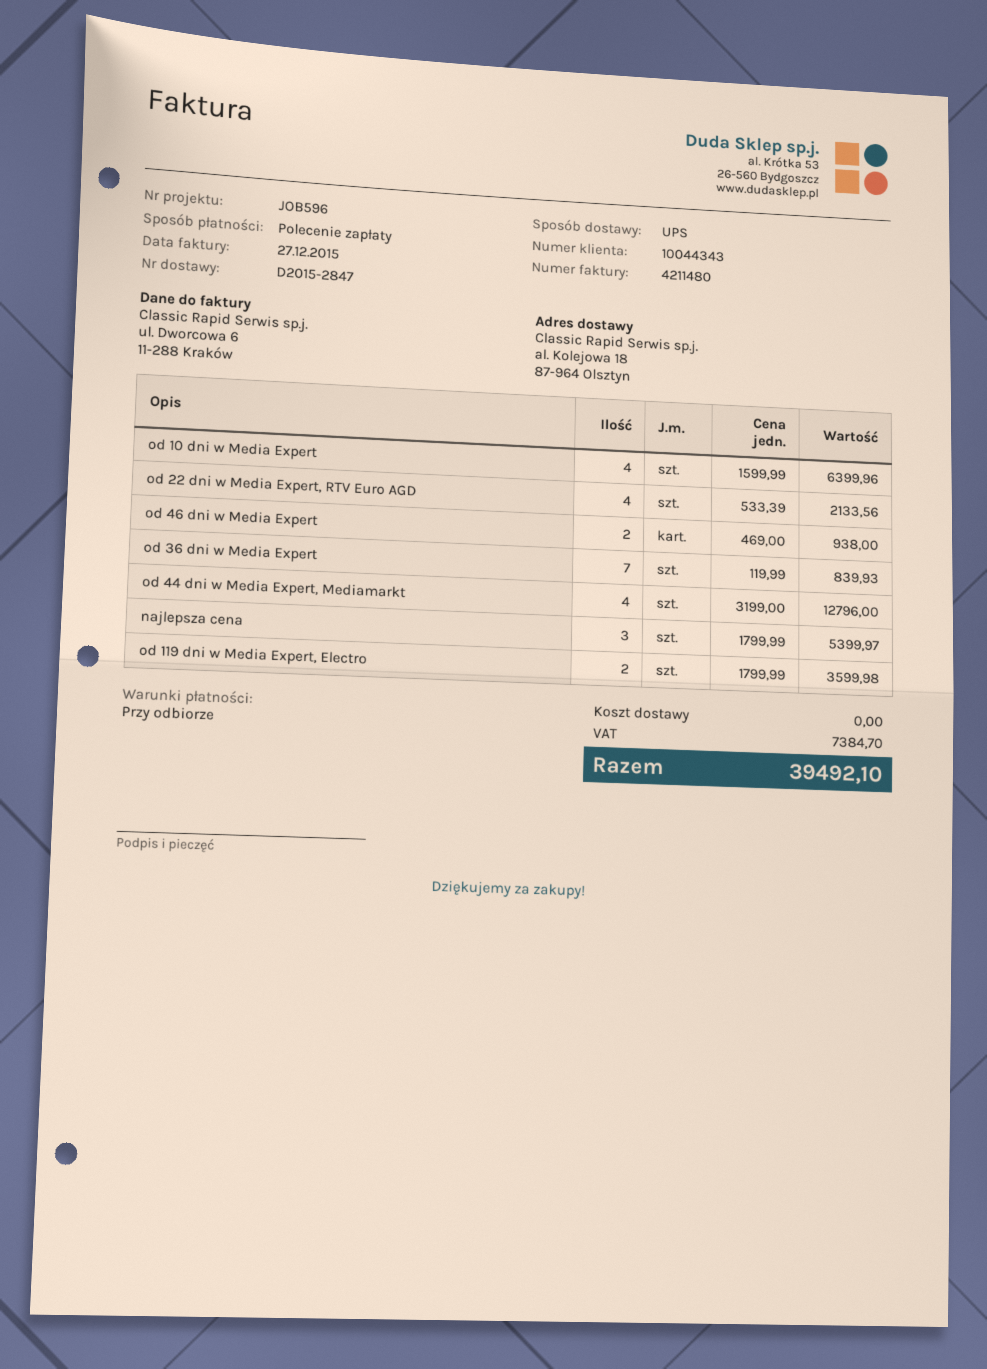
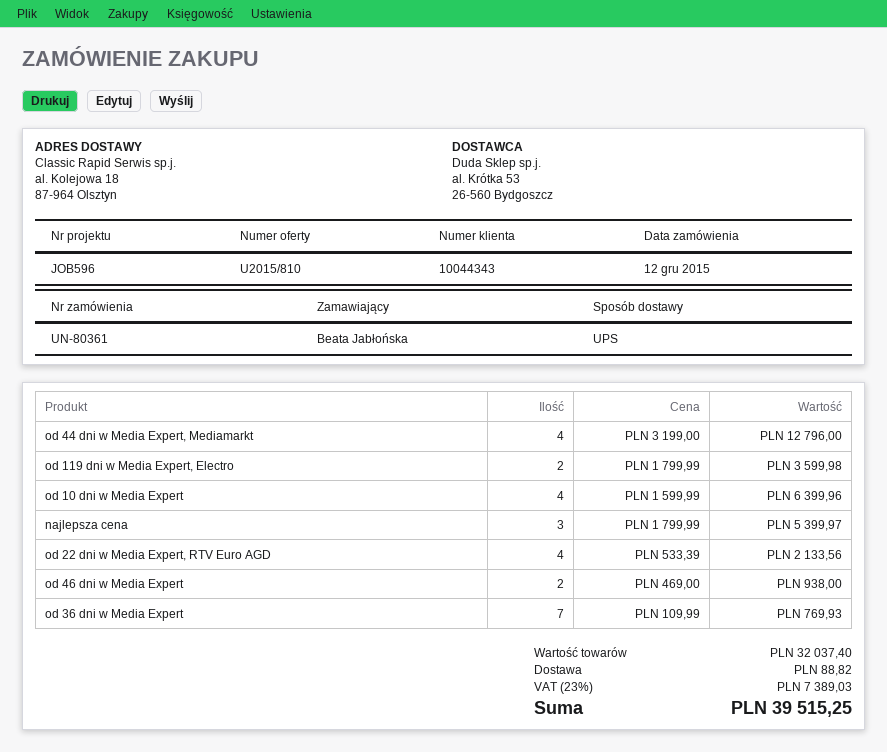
od 36 dni w Media Expert: 7 x 119.99 = 839.93 -> 7 x 109.99 = 769.93
shipping: 0.00 -> 88.82
tax: 7384.70 -> 7389.03
total: 39492.10 -> 39515.25

